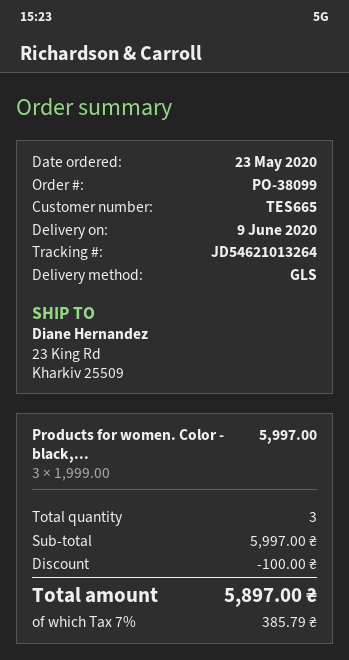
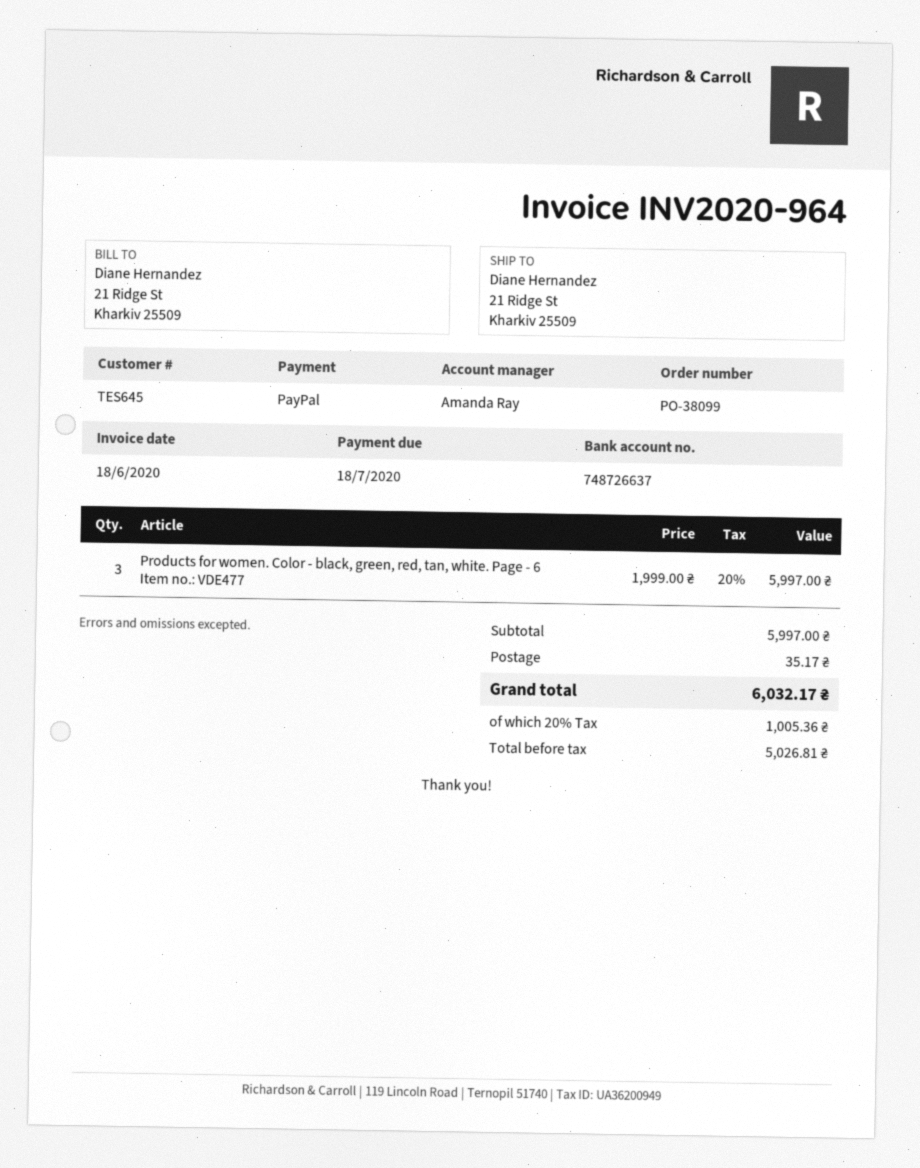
customer number: TES665 -> TES645
ship to: 23 King Rd, Kharkiv 25509 -> 21 Ridge St, Kharkiv 25509
discount: 100.00 -> none
shipping: none -> 35.17
tax: 7% = 385.79 -> 20% = 1005.36
total: 5897.00 -> 6032.17

